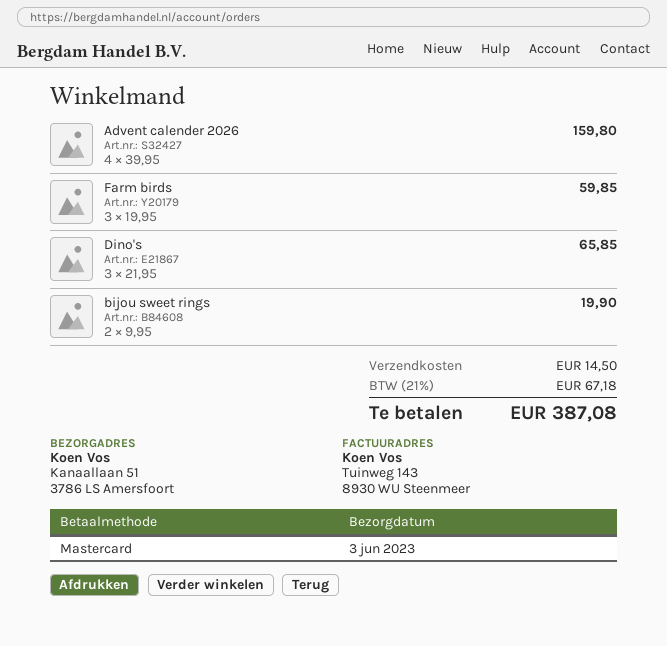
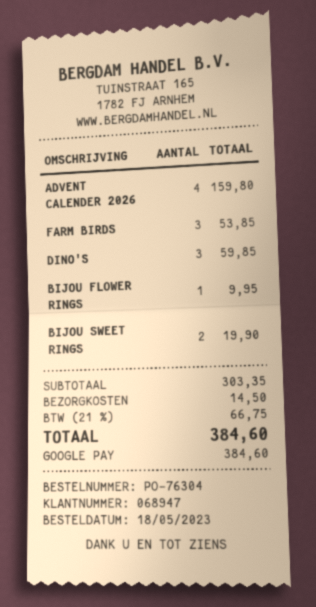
payment method: Mastercard -> Google Pay
Farm birds: 3 for 59.85 -> 3 for 53.85
Dino's: 3 for 65.85 -> 3 for 59.85
BIJOU FLOWER RINGS: none -> 1 for 9.95
tax: 21% = 67.18 -> 21% = 66.75
total: 387.08 -> 384.60

